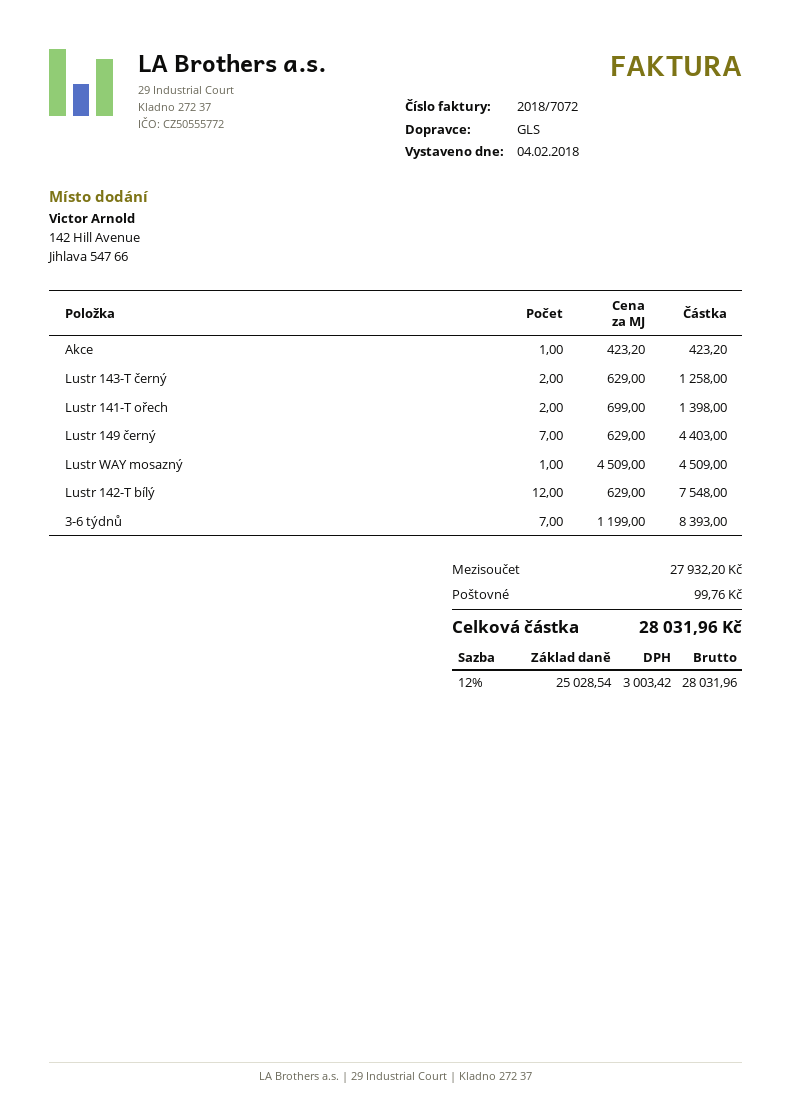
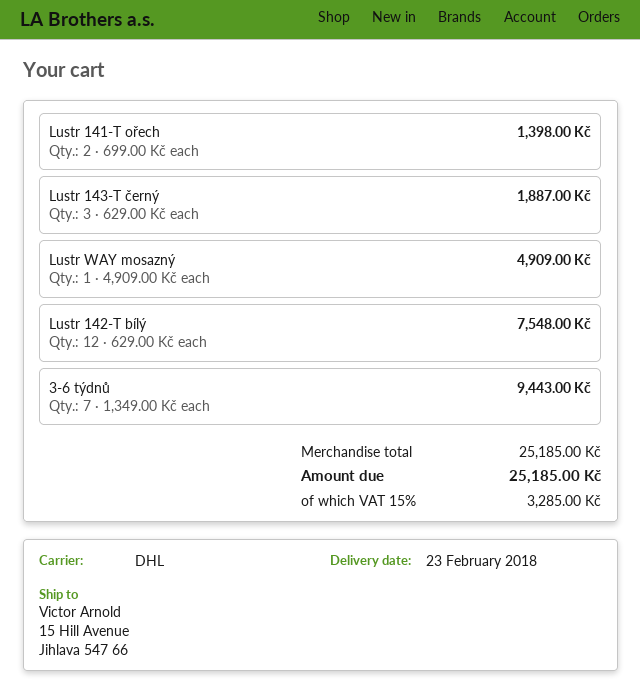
shipping method: GLS -> DHL
ship to: 142 Hill Avenue, Jihlava 547 66 -> 15 Hill Avenue, Jihlava 547 66
Akce: 1 x 423.20 = 423.20 -> none
Lustr 143-T černý: 2 x 629.00 = 1258.00 -> 3 x 629.00 = 1887.00
Lustr 149 černý: 7 x 629.00 = 4403.00 -> none
Lustr WAY mosazný: 1 x 4509.00 = 4509.00 -> 1 x 4909.00 = 4909.00
3-6 týdnů: 7 x 1199.00 = 8393.00 -> 7 x 1349.00 = 9443.00
subtotal: 27932.20 -> 25185.00
shipping: 99.76 -> none
tax: 12% = 3003.42 -> 15% = 3285.00
total: 28031.96 -> 25185.00

